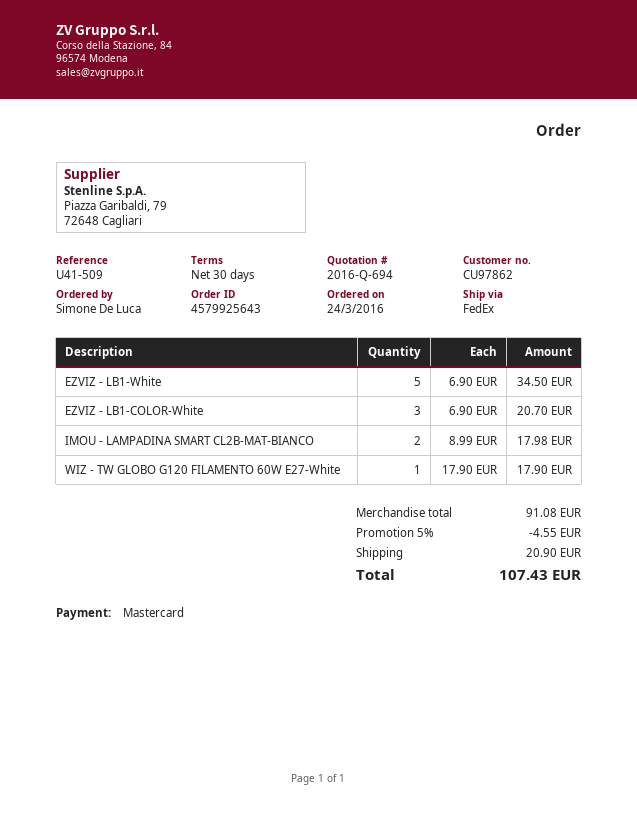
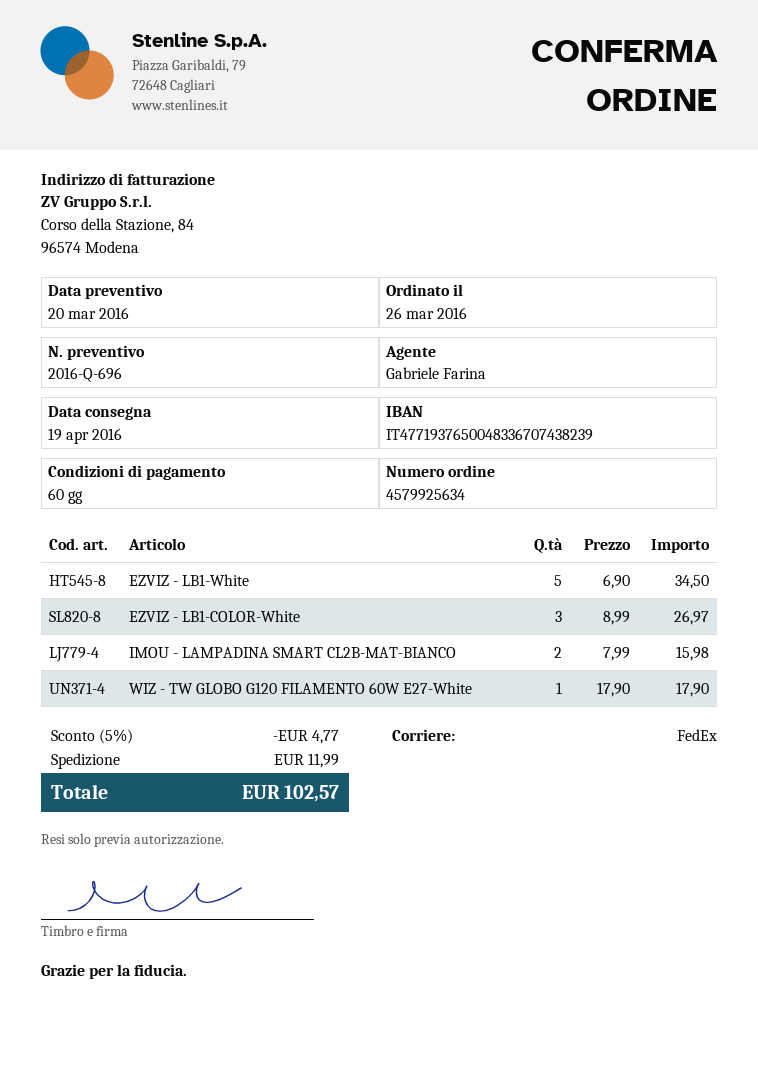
quote number: 2016-Q-694 -> 2016-Q-696
order number: 4579925643 -> 4579925634
order date: 2016-03-24 -> 2016-03-26
payment terms: 30 days -> 60 days
EZVIZ - LB1-COLOR-White: 3 x 6.90 = 20.70 -> 3 x 8.99 = 26.97
IMOU - LAMPADINA SMART CL2B-MAT-BIANCO: 2 x 8.99 = 17.98 -> 2 x 7.99 = 15.98
discount: 5% = 4.55 -> 5% = 4.77
shipping: 20.90 -> 11.99
total: 107.43 -> 102.57

